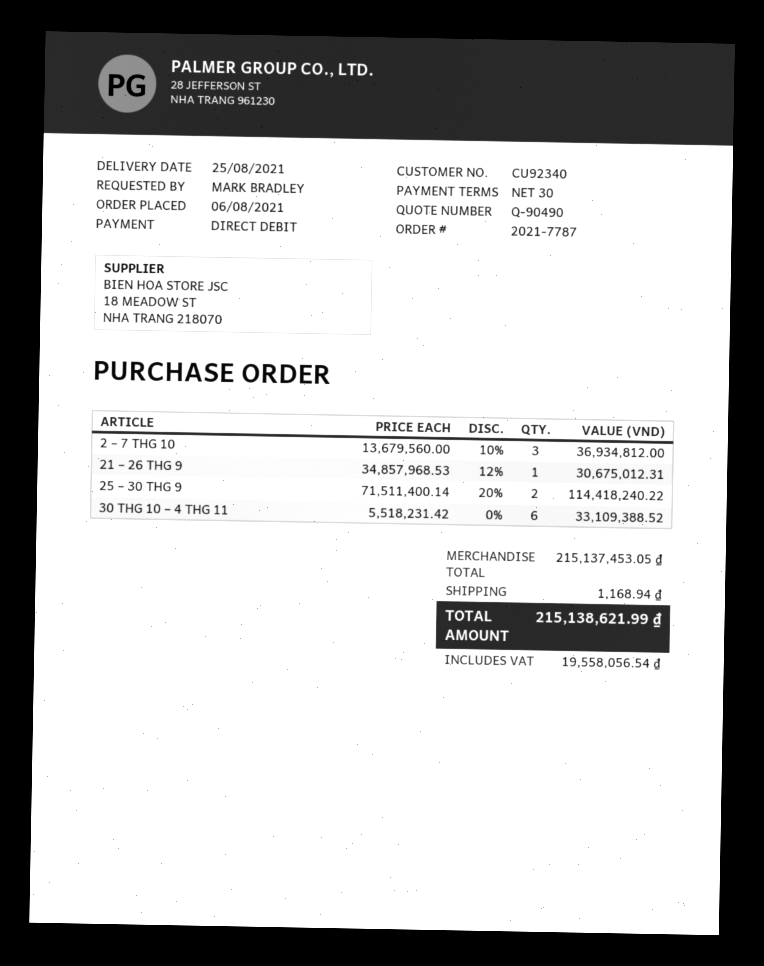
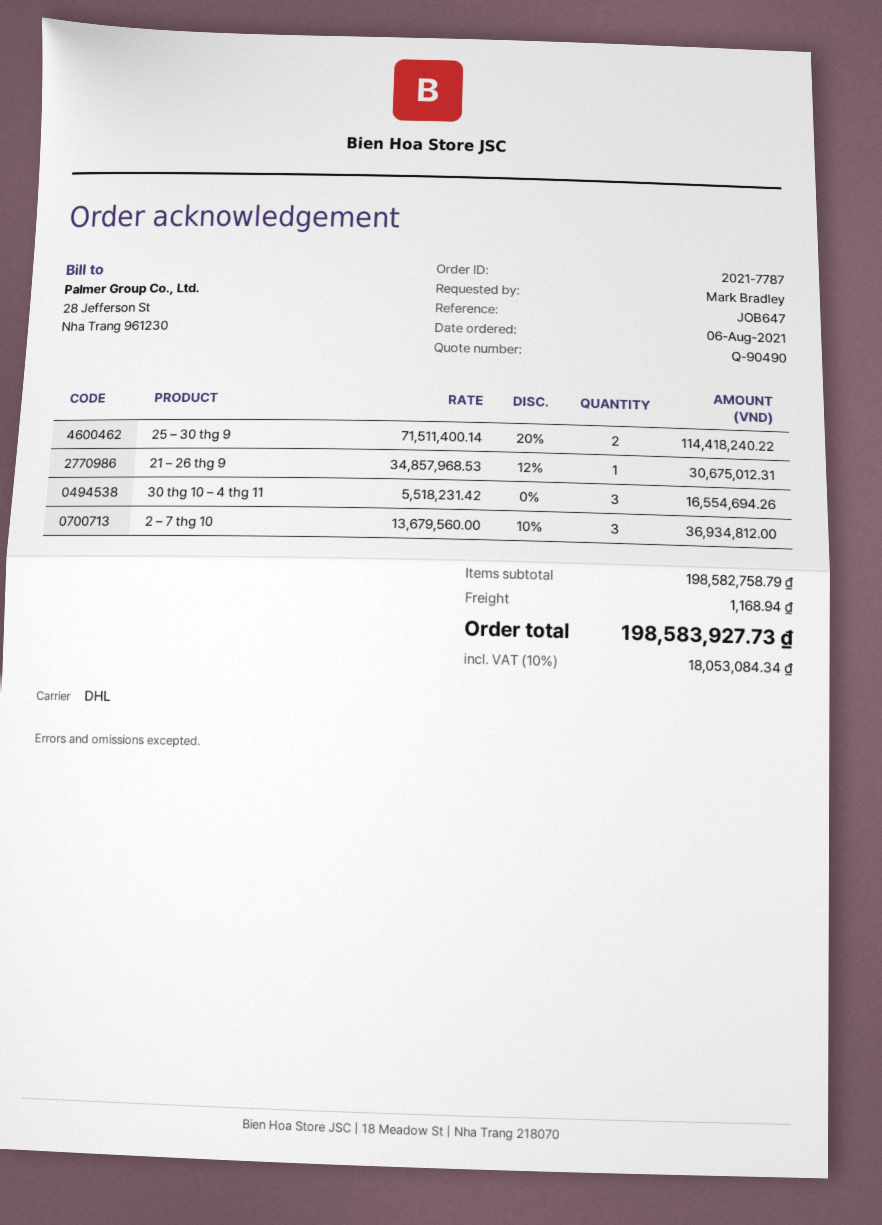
30 THG 10 – 4 THG 11: 6 x 5518231.42 = 33109388.52 -> 3 x 5518231.42 = 16554694.26
subtotal: 215137453.05 -> 198582758.79
tax: 19558056.54 -> 18053084.34
total: 215138621.99 -> 198583927.73

